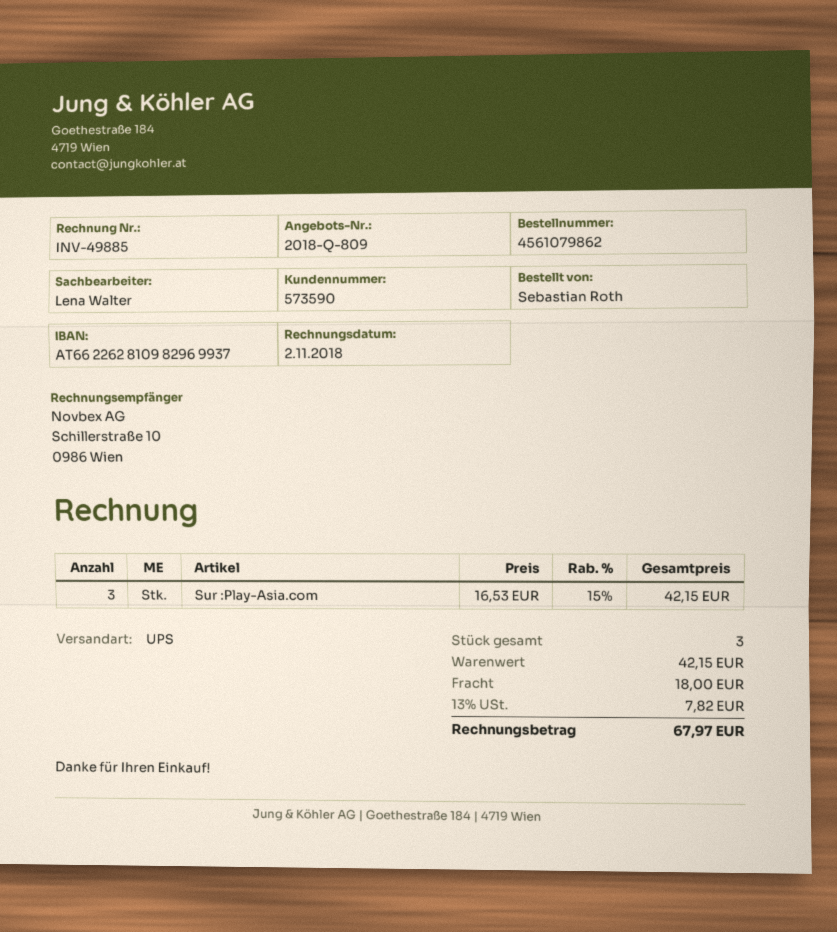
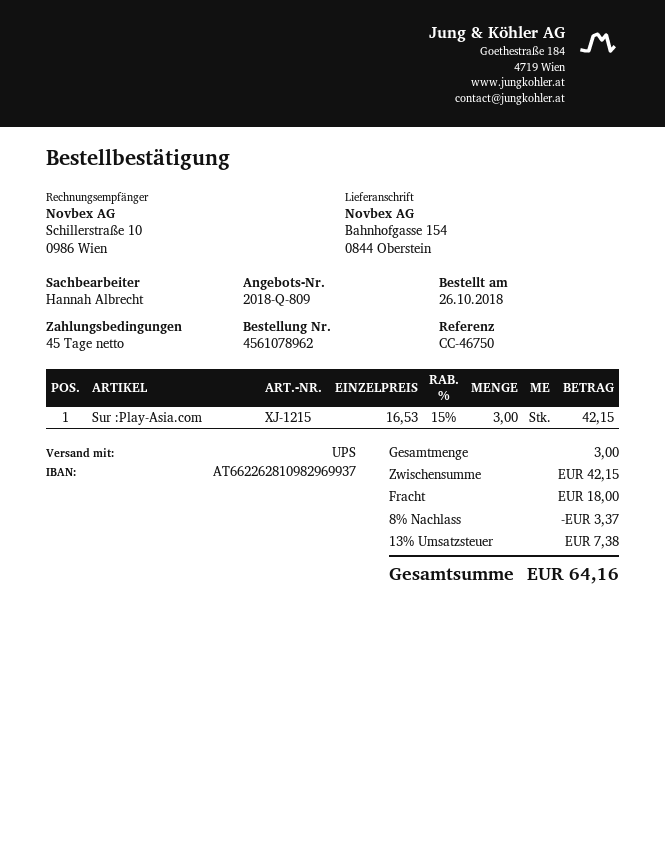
order number: 4561079862 -> 4561078962
sales rep: Lena Walter -> Hannah Albrecht
discount: none -> 8% = 3.37
tax: 13% = 7.82 -> 13% = 7.38
total: 67.97 -> 64.16

